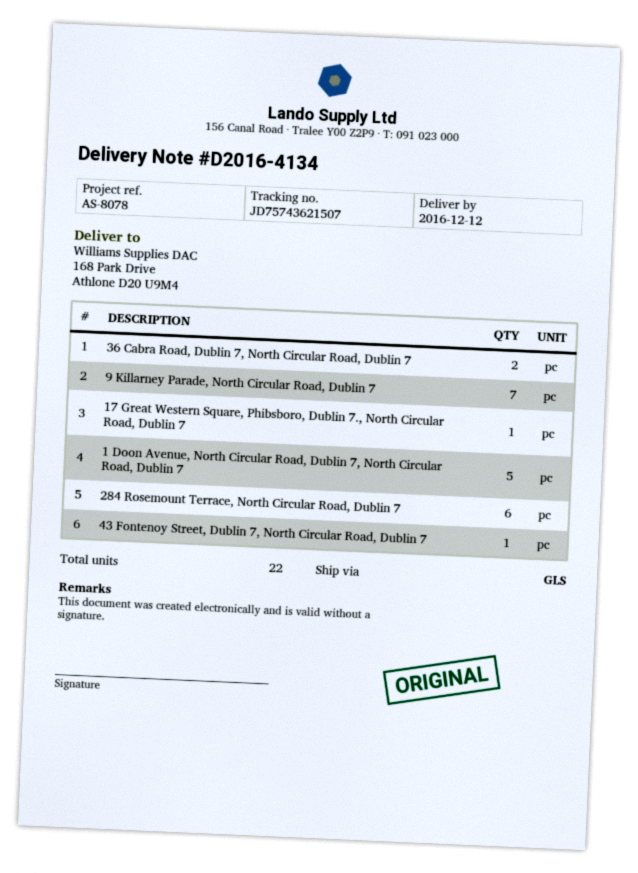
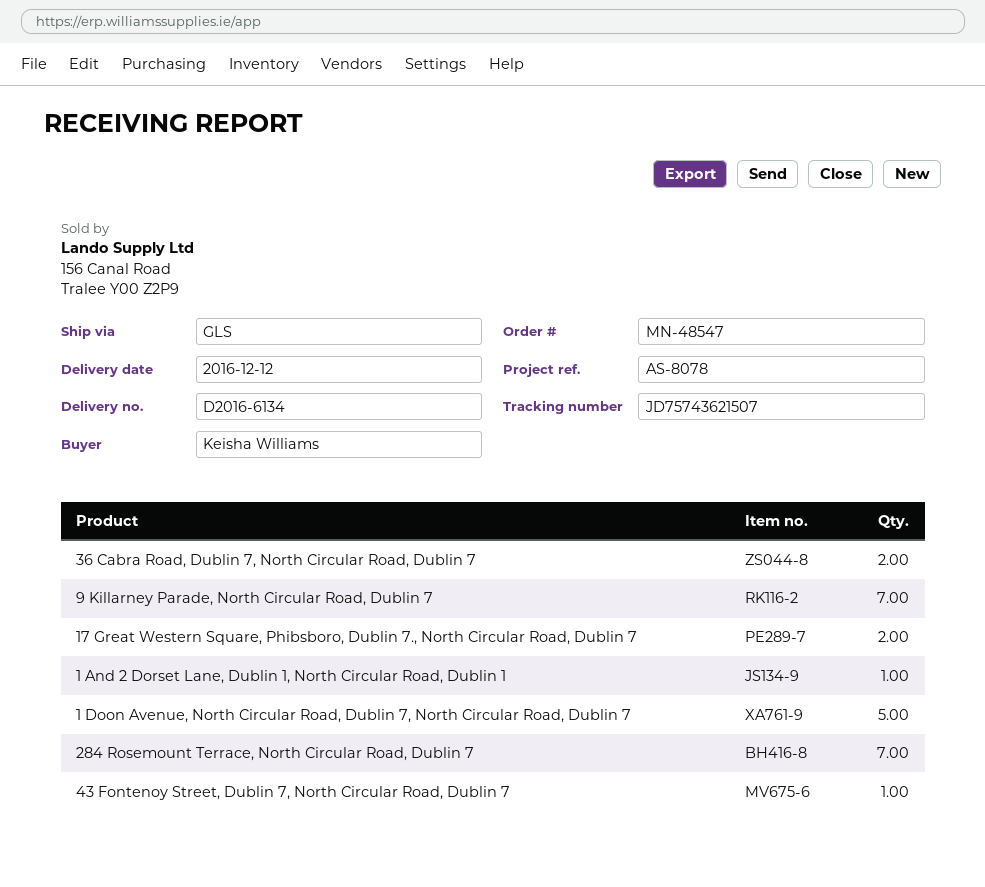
delivery note number: D2016-4134 -> D2016-6134
17 Great Western Square, Phibsboro, Dublin 7., North Circular Road, Dublin 7: 1 -> 2
284 Rosemount Terrace, North Circular Road, Dublin 7: 6 -> 7
1 And 2 Dorset Lane, Dublin 1, North Circular Road, Dublin 1: none -> 1

